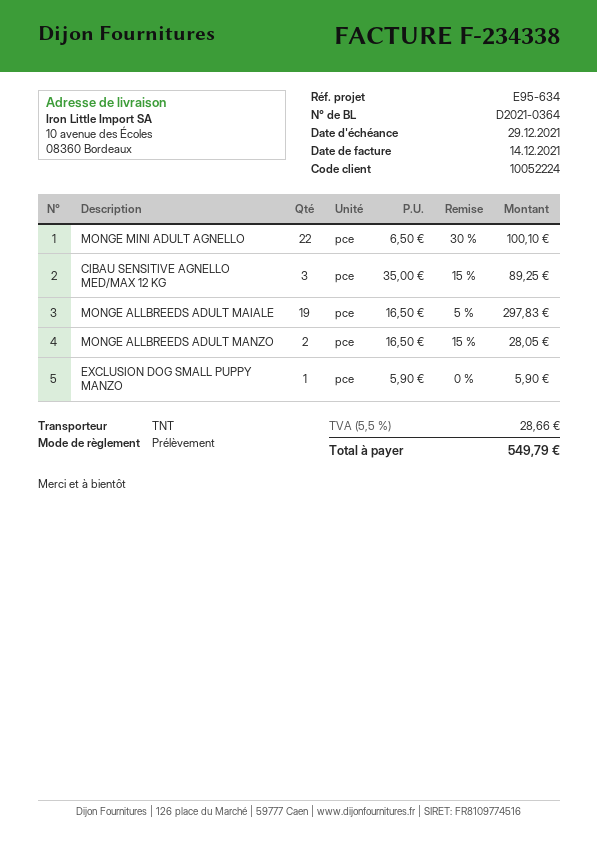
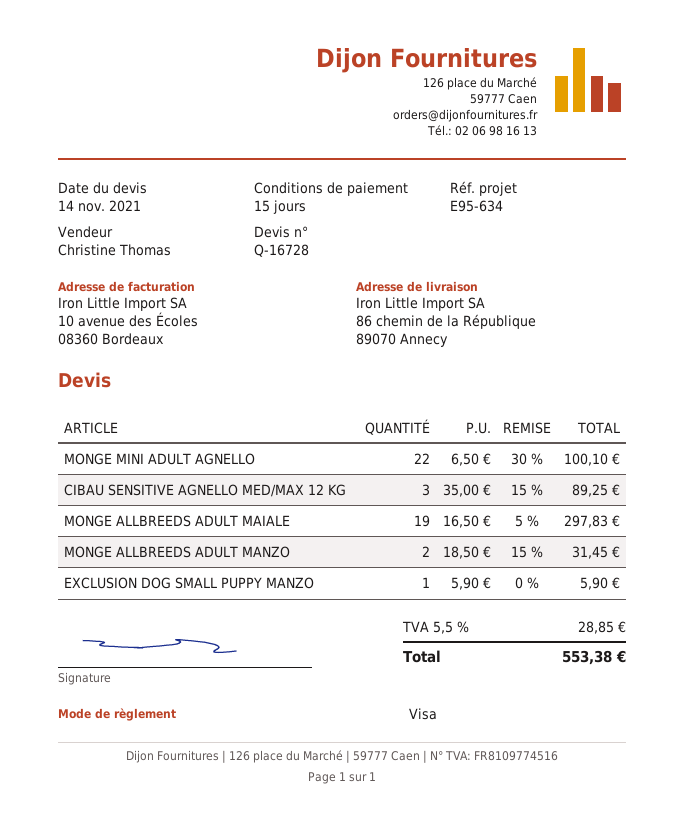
payment method: direct debit -> Visa
ship to: 10 avenue des Écoles, 08360 Bordeaux -> 86 chemin de la République, 89070 Annecy
MONGE ALLBREEDS ADULT MANZO: 2 x 16.50 - 15% = 28.05 -> 2 x 18.50 - 15% = 31.45
tax: 5.5% = 28.66 -> 5.5% = 28.85
total: 549.79 -> 553.38

